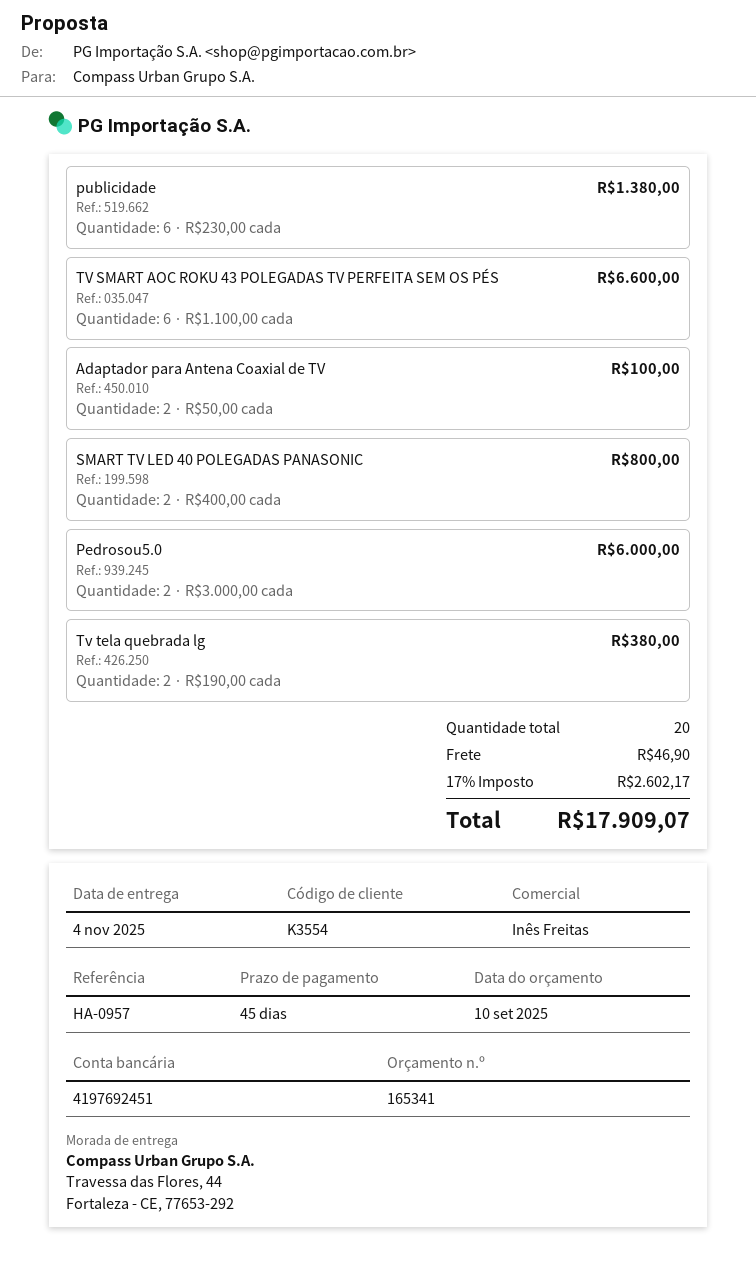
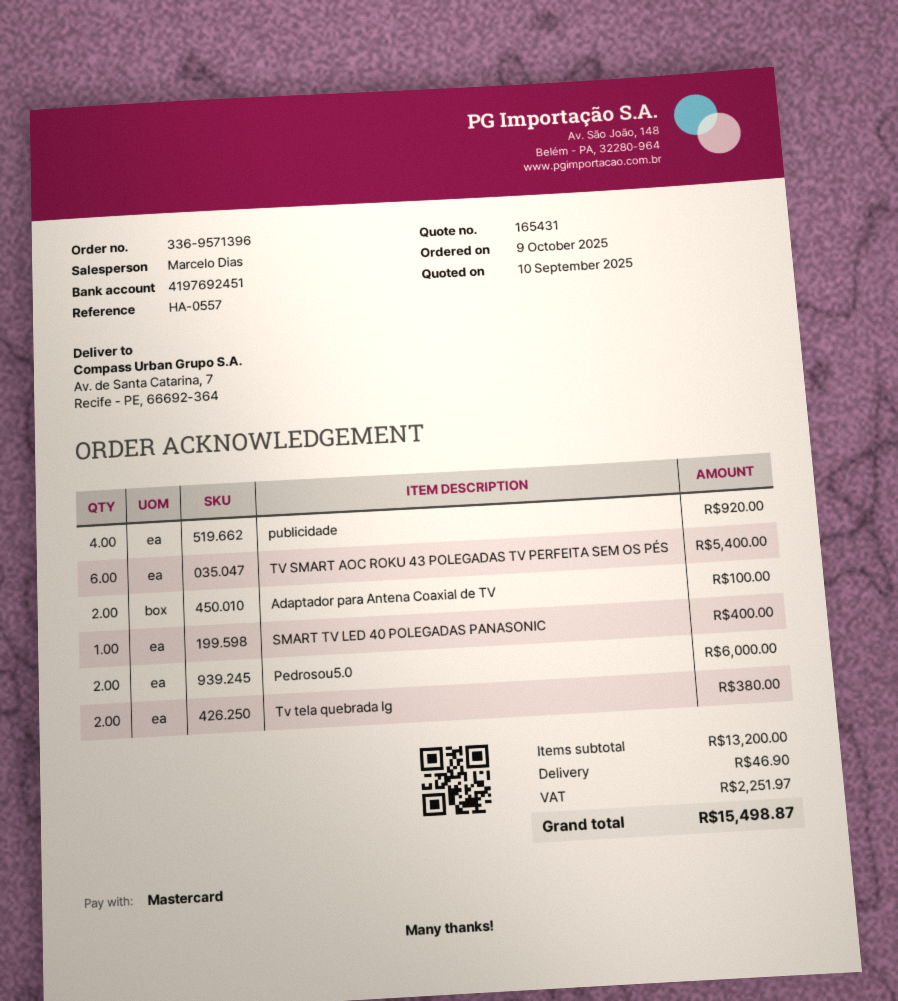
quote number: 165341 -> 165431
reference: HA-0957 -> HA-0557
sales rep: Inês Freitas -> Marcelo Dias
ship to: Travessa das Flores, 44, Fortaleza - CE, 77653-292 -> Av. de Santa Catarina, 7, Recife - PE, 66692-364
publicidade: 6 for 1380.00 -> 4 for 920.00
TV SMART AOC ROKU 43 POLEGADAS TV PERFEITA SEM OS PÉS: 6 for 6600.00 -> 6 for 5400.00
SMART TV LED 40 POLEGADAS PANASONIC: 2 for 800.00 -> 1 for 400.00
tax: 2602.17 -> 2251.97
total: 17909.07 -> 15498.87

